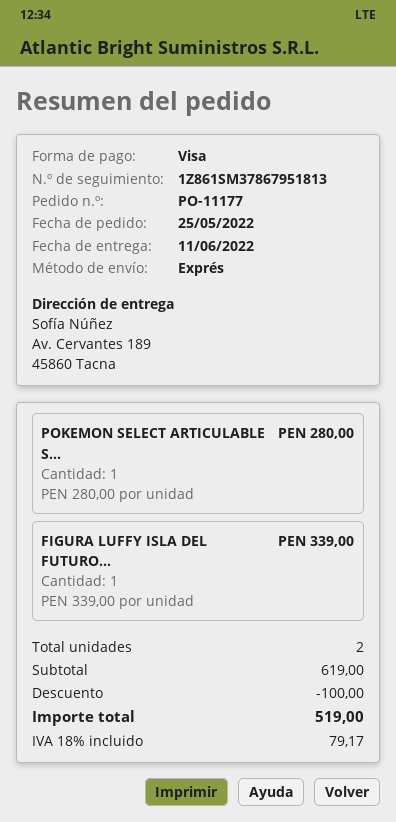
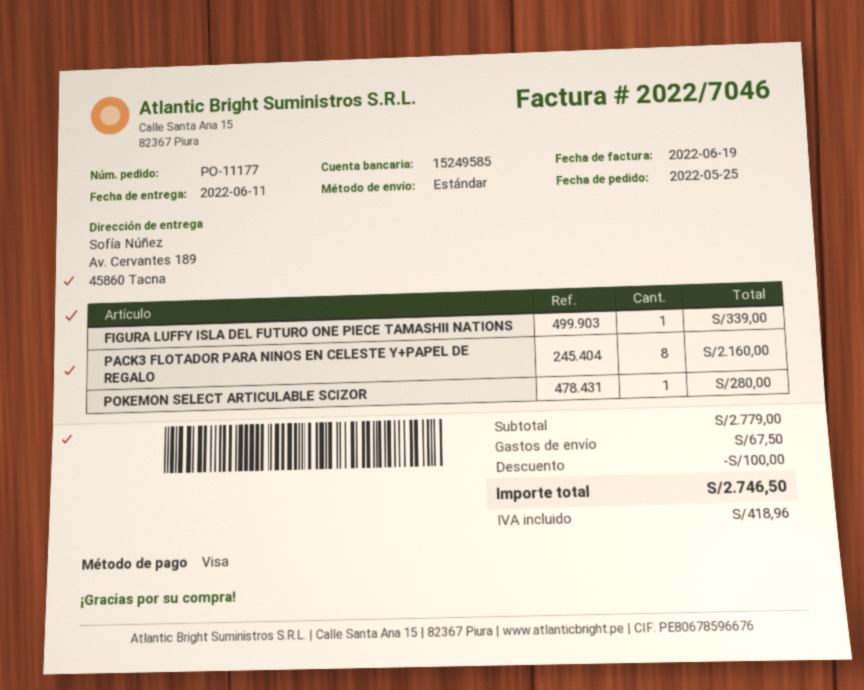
shipping method: express -> standard
PACK3 FLOTADOR PARA NINOS EN CELESTE Y+PAPEL DE REGALO: none -> 8 for 2160.00
subtotal: 619.00 -> 2779.00
shipping: none -> 67.50
tax: 79.17 -> 418.96
total: 519.00 -> 2746.50

